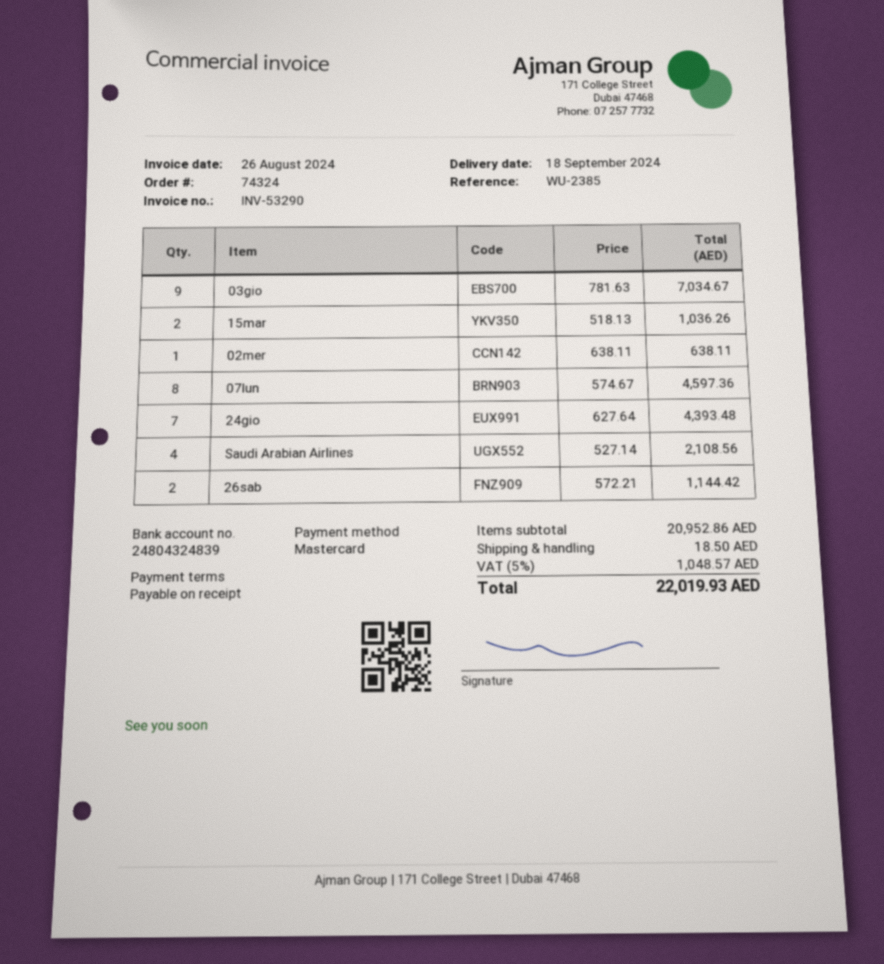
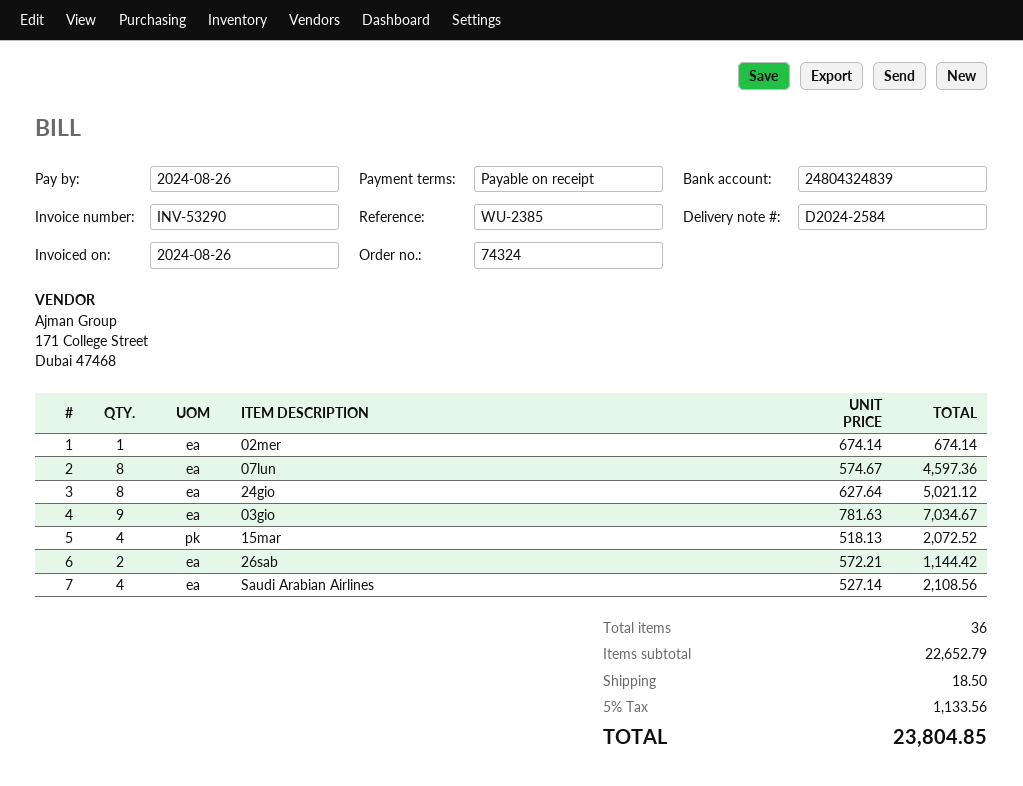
15mar: 2 x 518.13 = 1036.26 -> 4 x 518.13 = 2072.52
02mer: 1 x 638.11 = 638.11 -> 1 x 674.14 = 674.14
24gio: 7 x 627.64 = 4393.48 -> 8 x 627.64 = 5021.12
subtotal: 20952.86 -> 22652.79
tax: 5% = 1048.57 -> 5% = 1133.56
total: 22019.93 -> 23804.85

